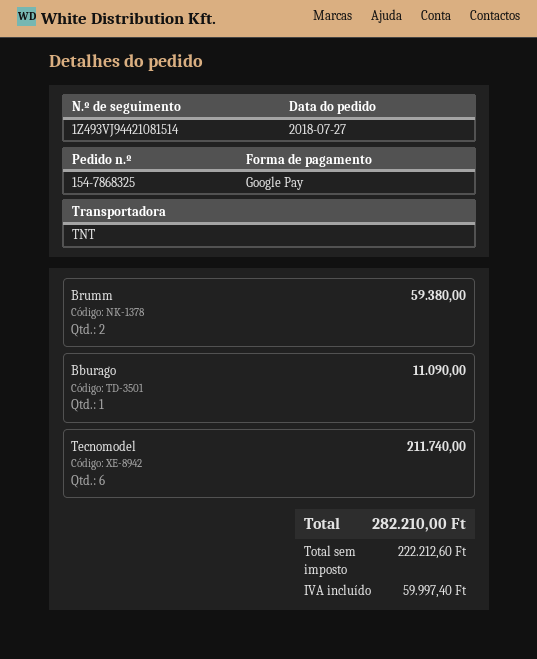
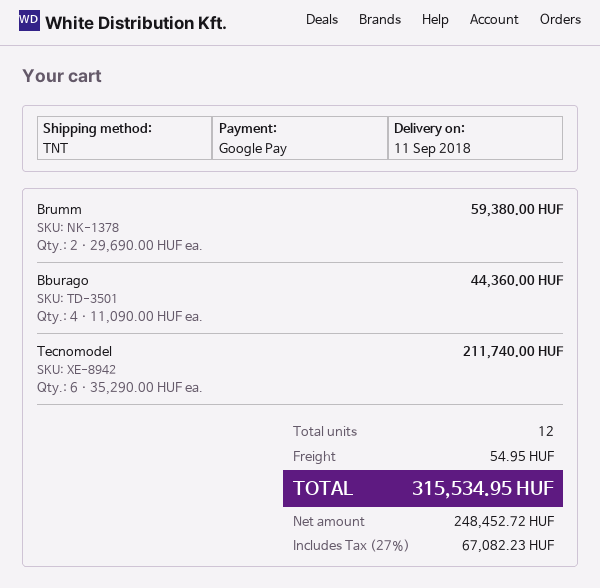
Bburago: 1 for 11090.00 -> 4 for 44360.00
shipping: none -> 54.95
net: 222212.60 -> 248452.72
tax: 59997.40 -> 67082.23
total: 282210.00 -> 315534.95

